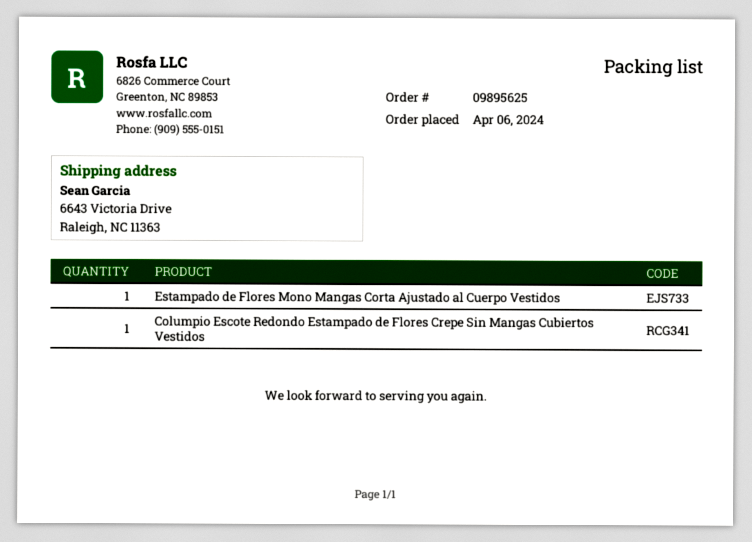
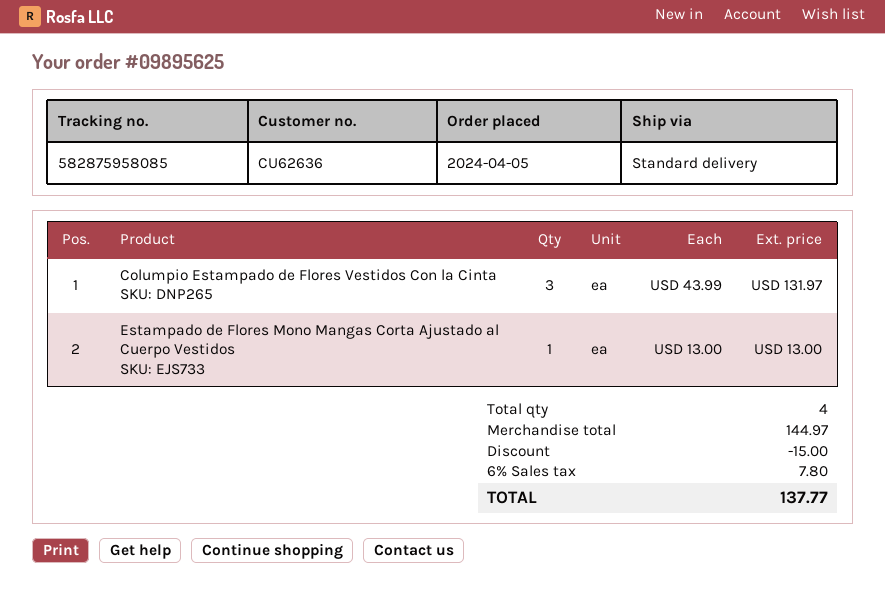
order date: 2024-04-06 -> 2024-04-05
Columpio Escote Redondo Estampado de Flores Crepe Sin Mangas Cubiertos Vestidos: 1 -> none
Columpio Estampado de Flores Vestidos Con la Cinta: none -> 3

